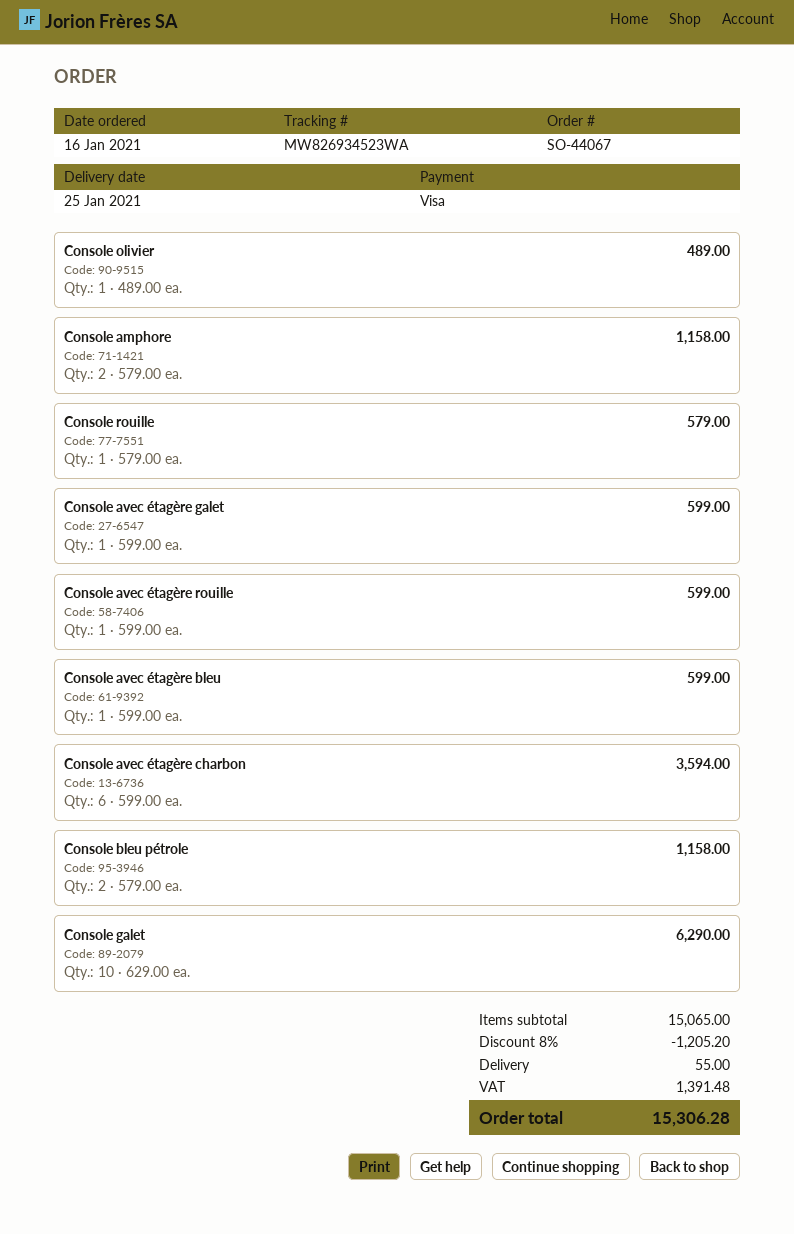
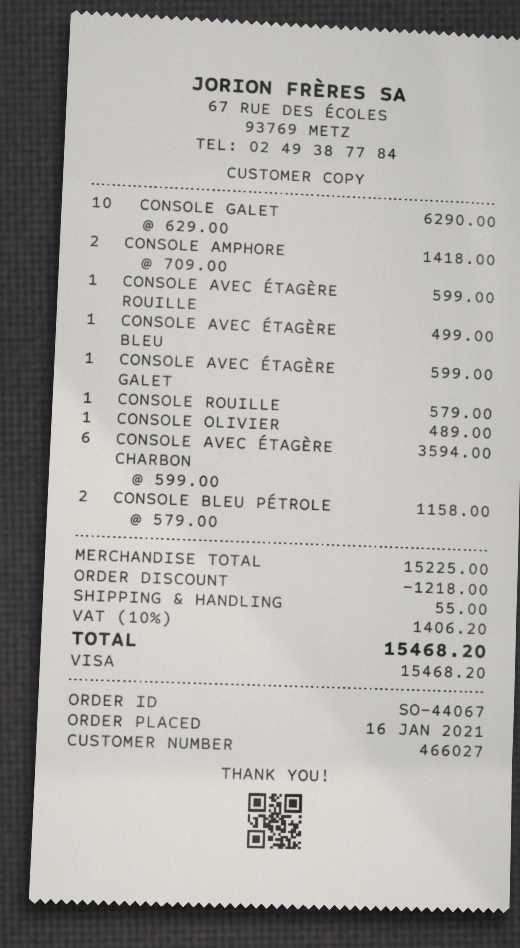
Console amphore: 2 x 579.00 = 1158.00 -> 2 x 709.00 = 1418.00
Console avec étagère bleu: 1 x 599.00 = 599.00 -> 1 x 499.00 = 499.00
subtotal: 15065.00 -> 15225.00
discount: 1205.20 -> 1218.00
tax: 1391.48 -> 1406.20
total: 15306.28 -> 15468.20

